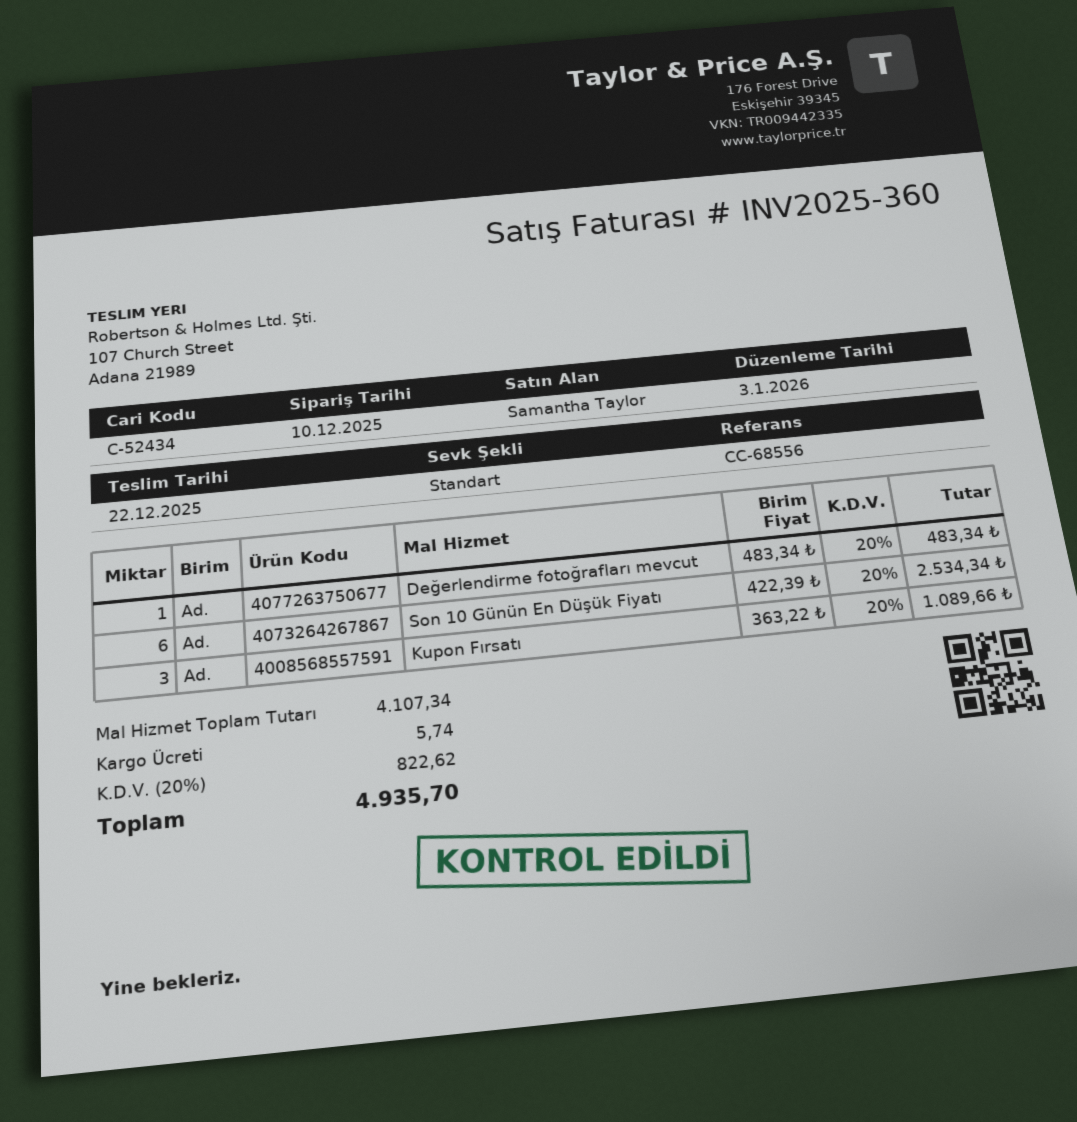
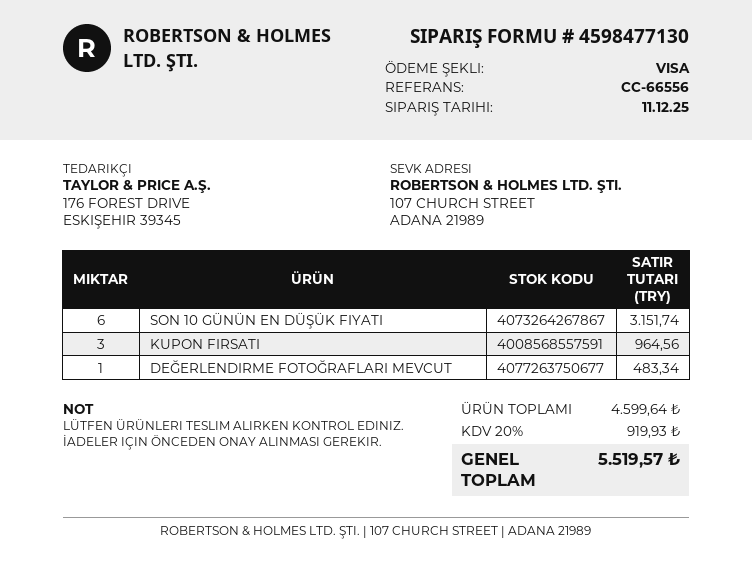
order date: 2025-12-10 -> 2025-12-11
reference: CC-68556 -> CC-66556
Son 10 Günün En Düşük Fiyatı: 6 for 2534.34 -> 6 for 3151.74
Kupon Fırsatı: 3 for 1089.66 -> 3 for 964.56
subtotal: 4107.34 -> 4599.64
shipping: 5.74 -> none
tax: 20% = 822.62 -> 20% = 919.93
total: 4935.70 -> 5519.57

